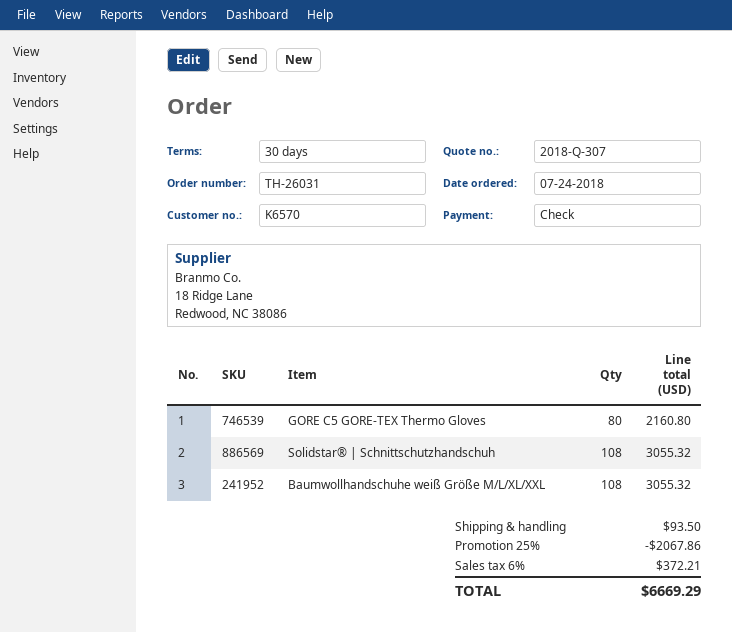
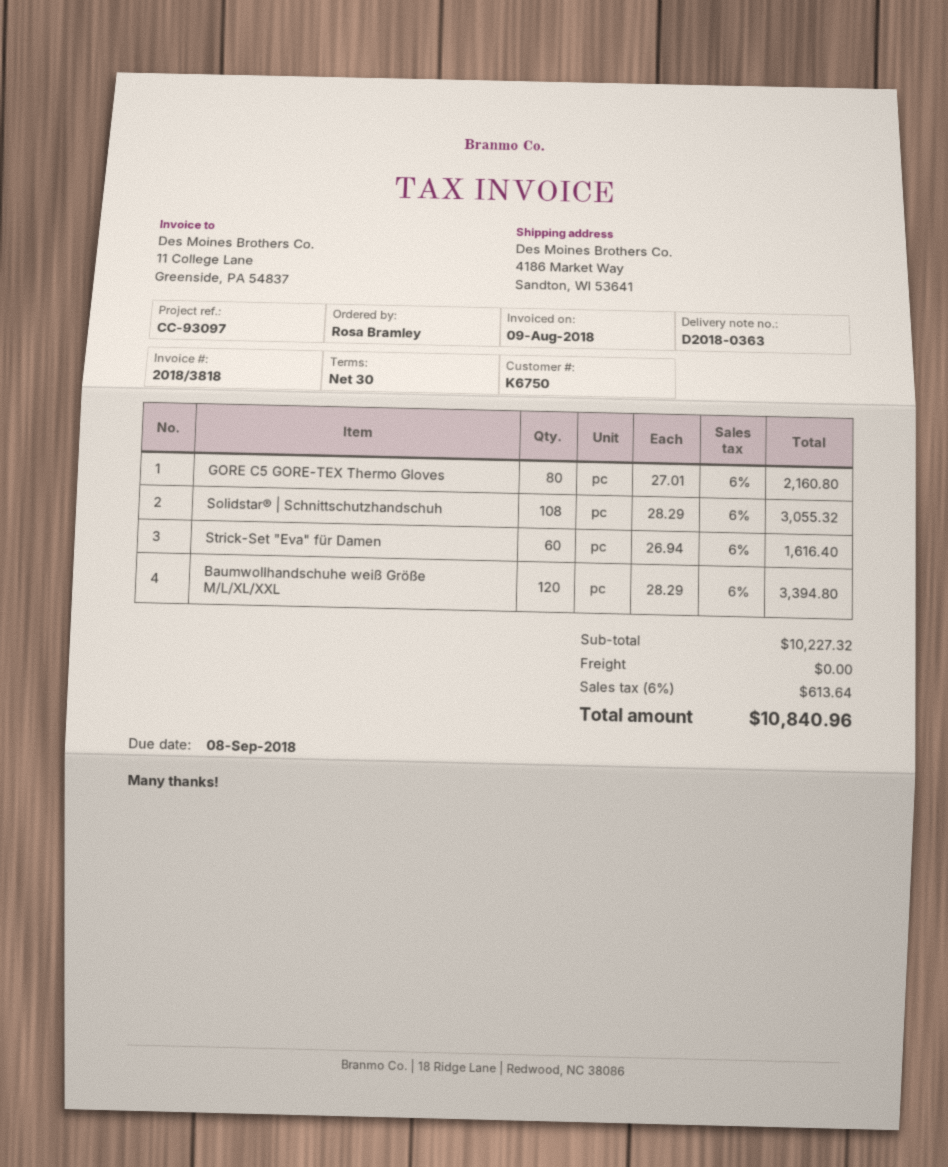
customer number: K6570 -> K6750
Baumwollhandschuhe weiß Größe M/L/XL/XXL: 108 for 3055.32 -> 120 for 3394.80
Strick-Set "Eva" für Damen: none -> 60 for 1616.40
discount: 25% = 2067.86 -> none
shipping: 93.50 -> 0.00
tax: 6% = 372.21 -> 6% = 613.64
total: 6669.29 -> 10840.96

